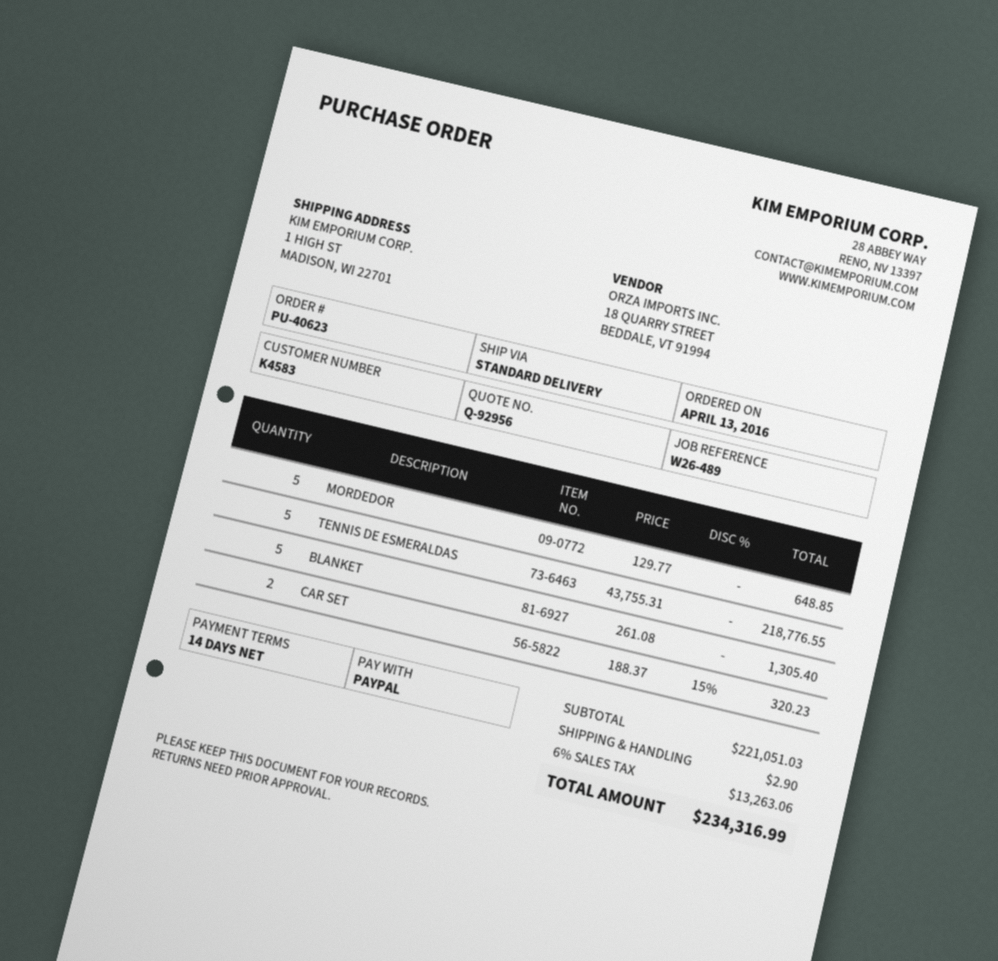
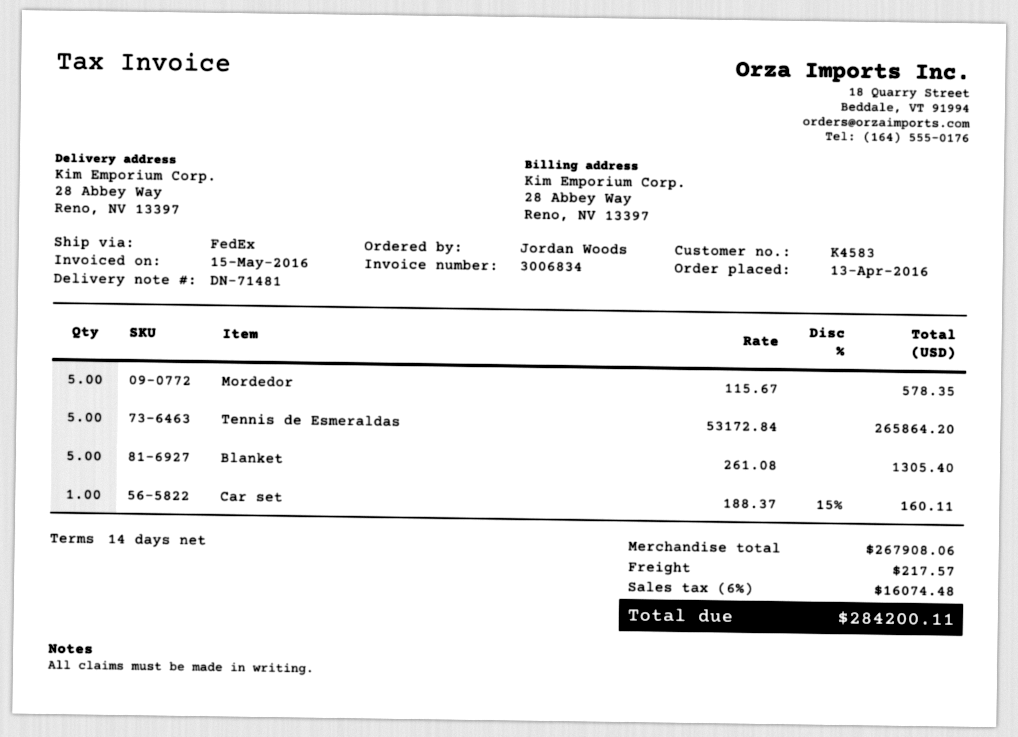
shipping method: standard -> FedEx
ship to: 1 HIGH ST, MADISON, WI 22701 -> 28 Abbey Way, Reno, NV 13397
MORDEDOR: 5 x 129.77 = 648.85 -> 5 x 115.67 = 578.35
TENNIS DE ESMERALDAS: 5 x 43755.31 = 218776.55 -> 5 x 53172.84 = 265864.20
CAR SET: 2 x 188.37 - 15% = 320.23 -> 1 x 188.37 - 15% = 160.11
subtotal: 221051.03 -> 267908.06
shipping: 2.90 -> 217.57
tax: 6% = 13263.06 -> 6% = 16074.48
total: 234316.99 -> 284200.11

